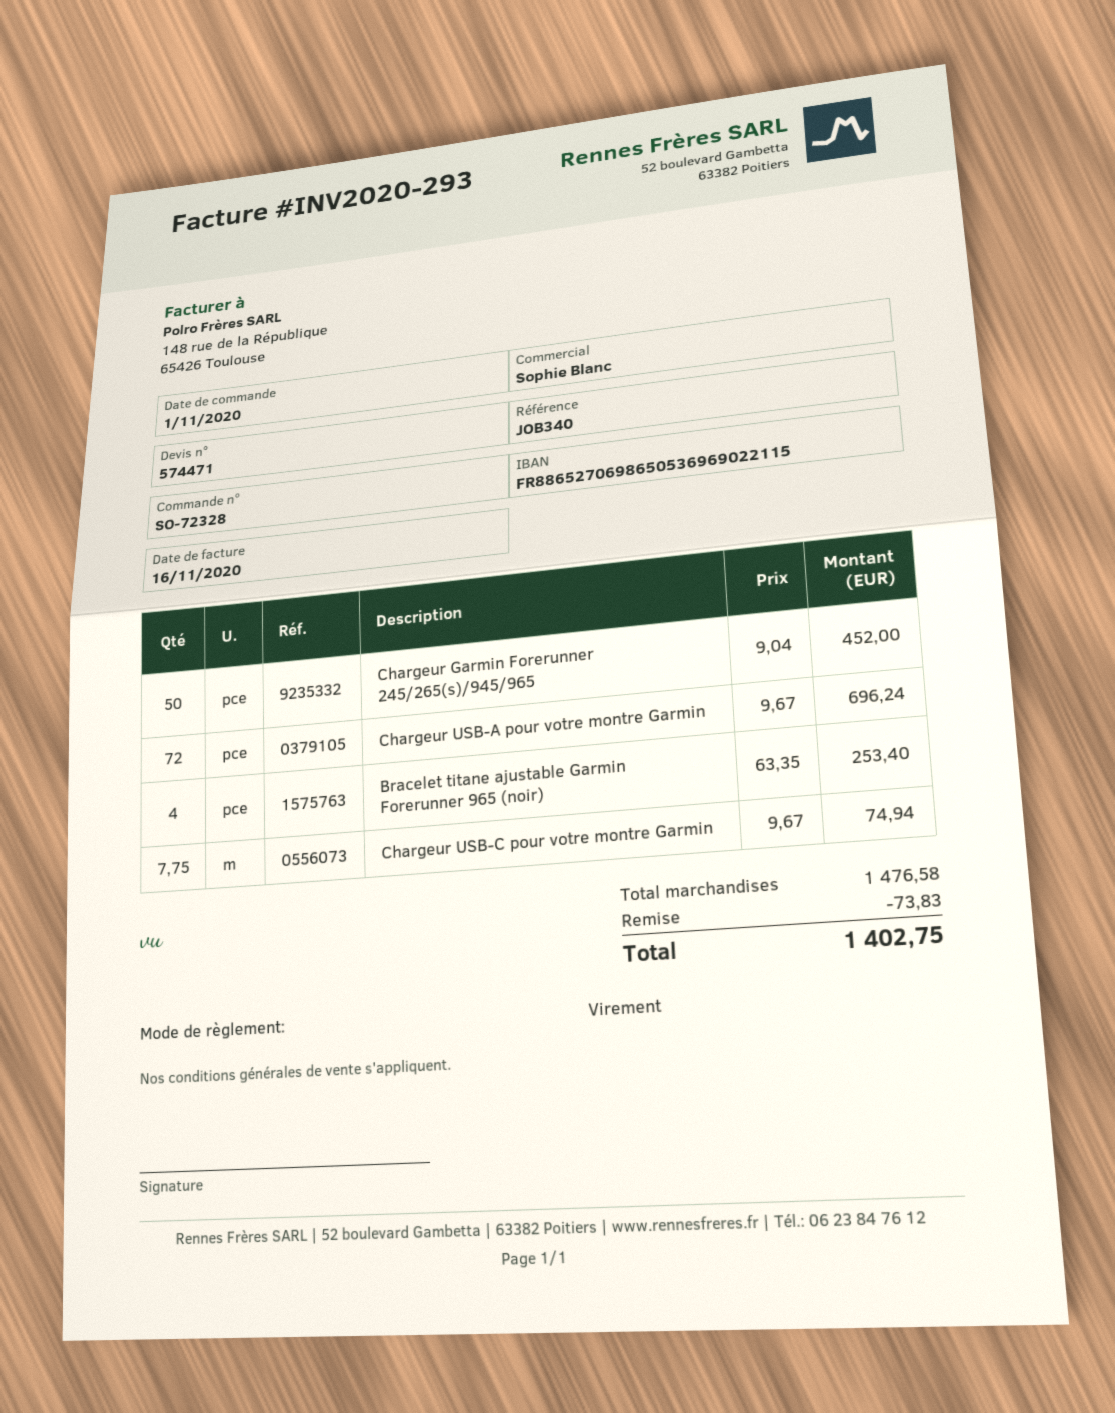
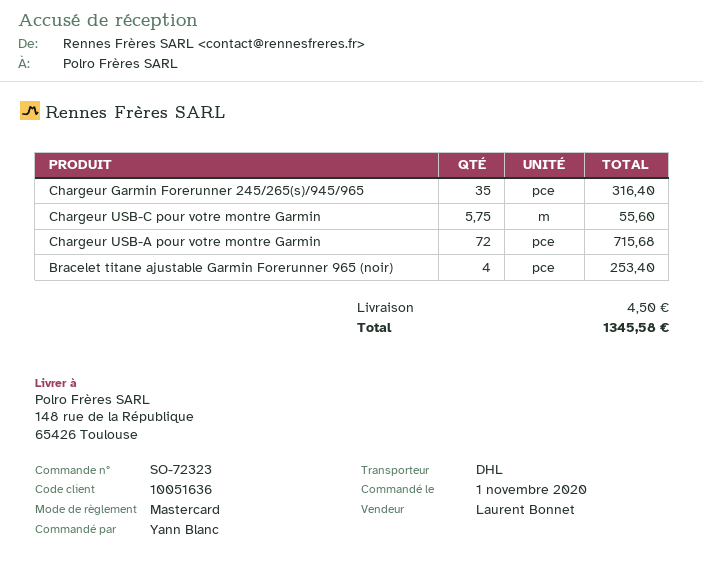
order number: SO-72328 -> SO-72323
sales rep: Sophie Blanc -> Laurent Bonnet
payment method: bank transfer -> Mastercard
Chargeur Garmin Forerunner 245/265(s)/945/965: 50 for 452.00 -> 35 for 316.40
Chargeur USB-A pour votre montre Garmin: 72 for 696.24 -> 72 for 715.68
Chargeur USB-C pour votre montre Garmin: 7.75 for 74.94 -> 5.75 for 55.60
discount: 73.83 -> none
shipping: none -> 4.50
total: 1402.75 -> 1345.58

